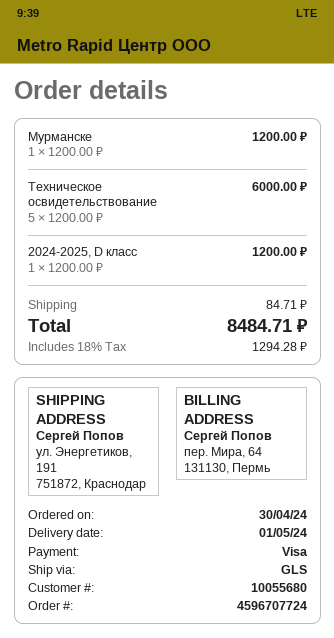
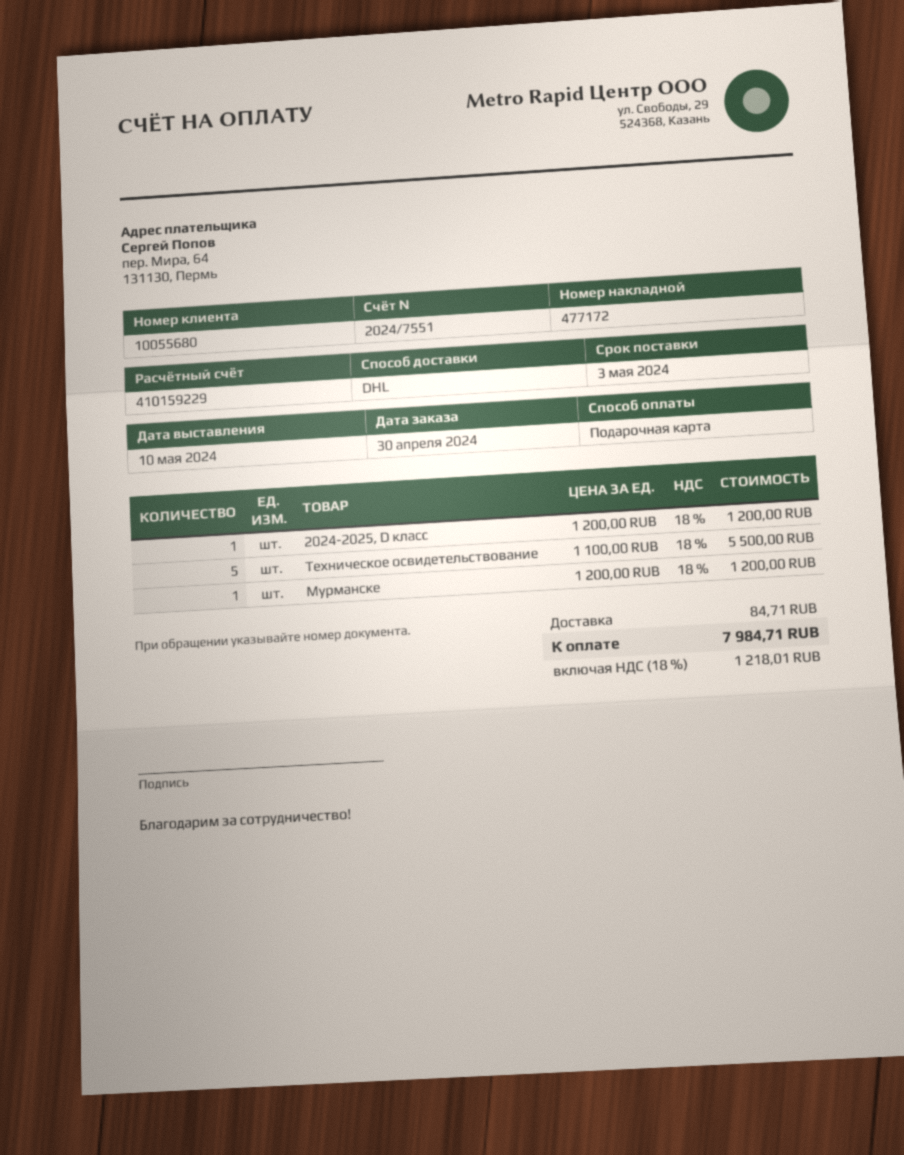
delivery date: 2024-05-01 -> 2024-05-03
payment method: Visa -> gift card
shipping method: GLS -> DHL
Техническое освидетельствование: 5 x 1200.00 = 6000.00 -> 5 x 1100.00 = 5500.00
tax: 18% = 1294.28 -> 18% = 1218.01
total: 8484.71 -> 7984.71

